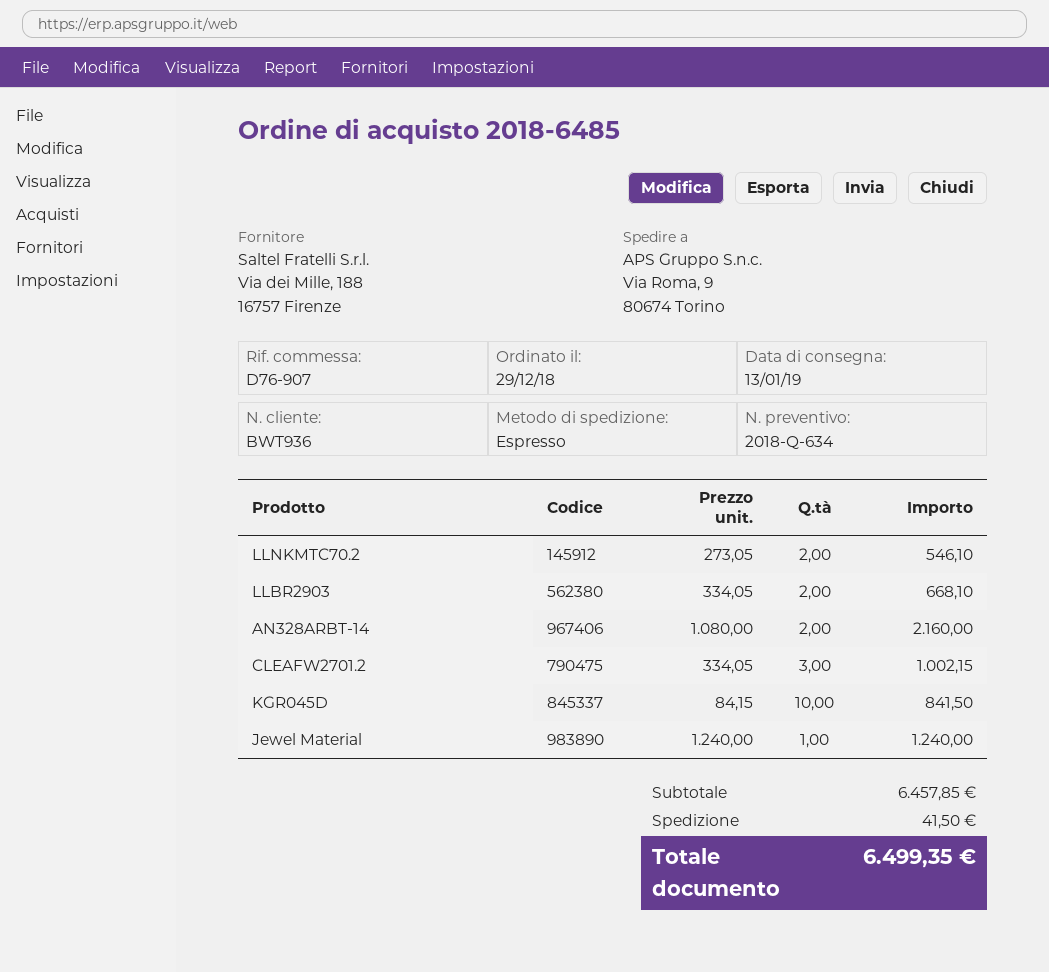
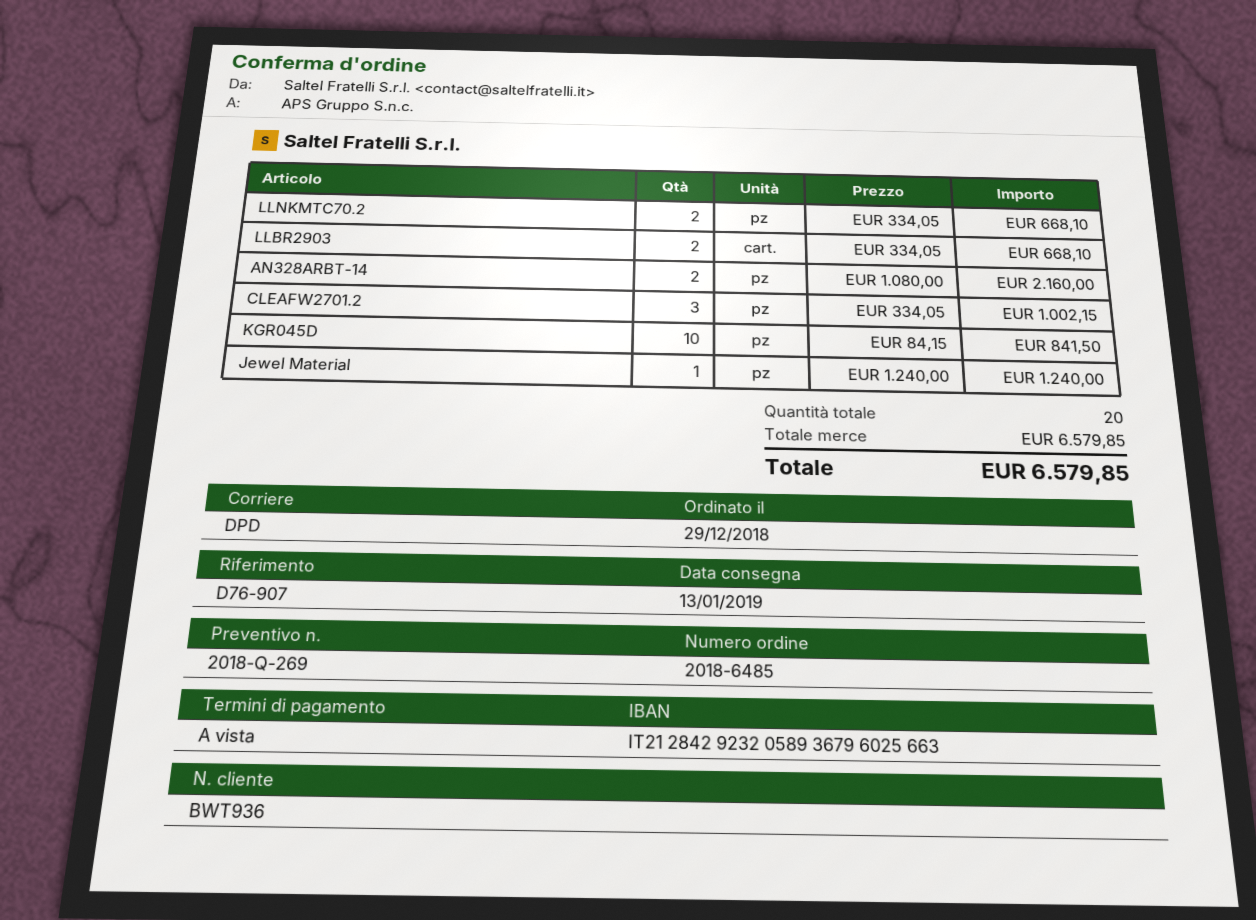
quote number: 2018-Q-634 -> 2018-Q-269
shipping method: express -> DPD
LLNKMTC70.2: 2 x 273.05 = 546.10 -> 2 x 334.05 = 668.10
subtotal: 6457.85 -> 6579.85
shipping: 41.50 -> none
total: 6499.35 -> 6579.85

